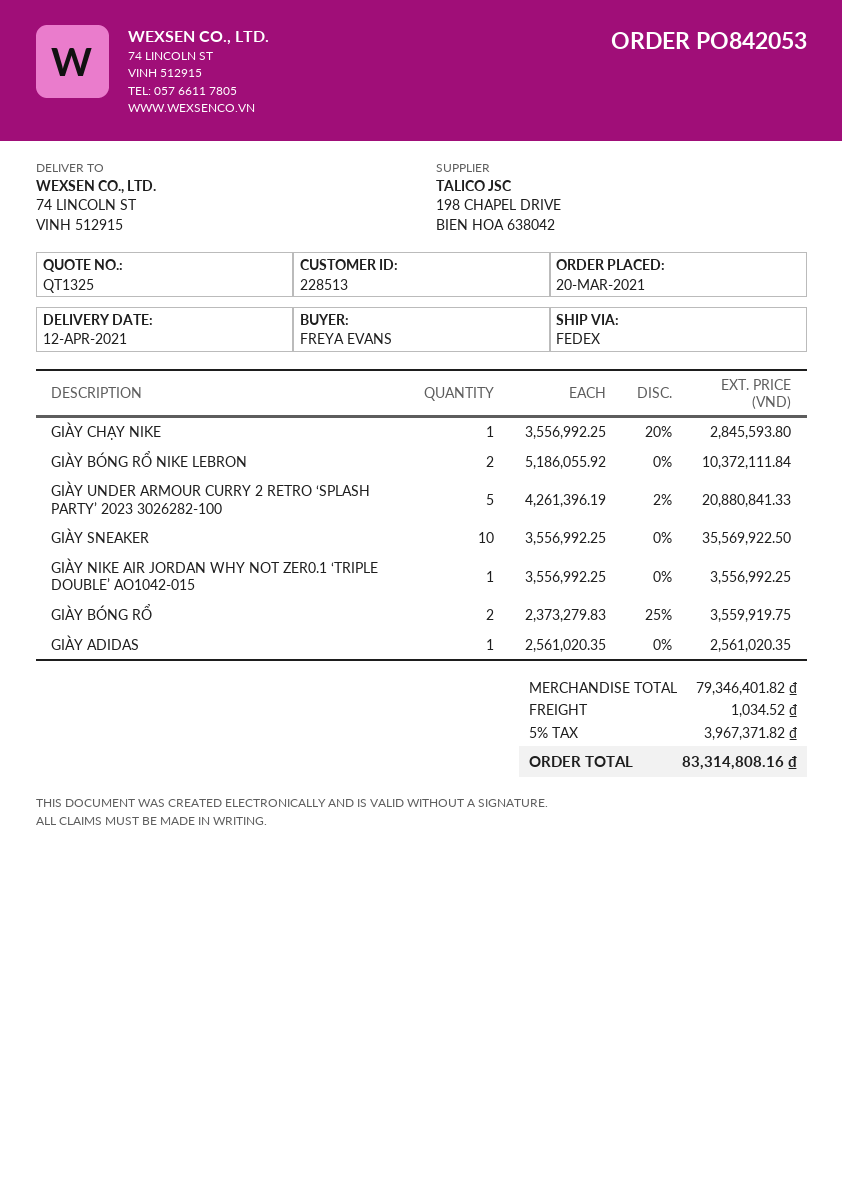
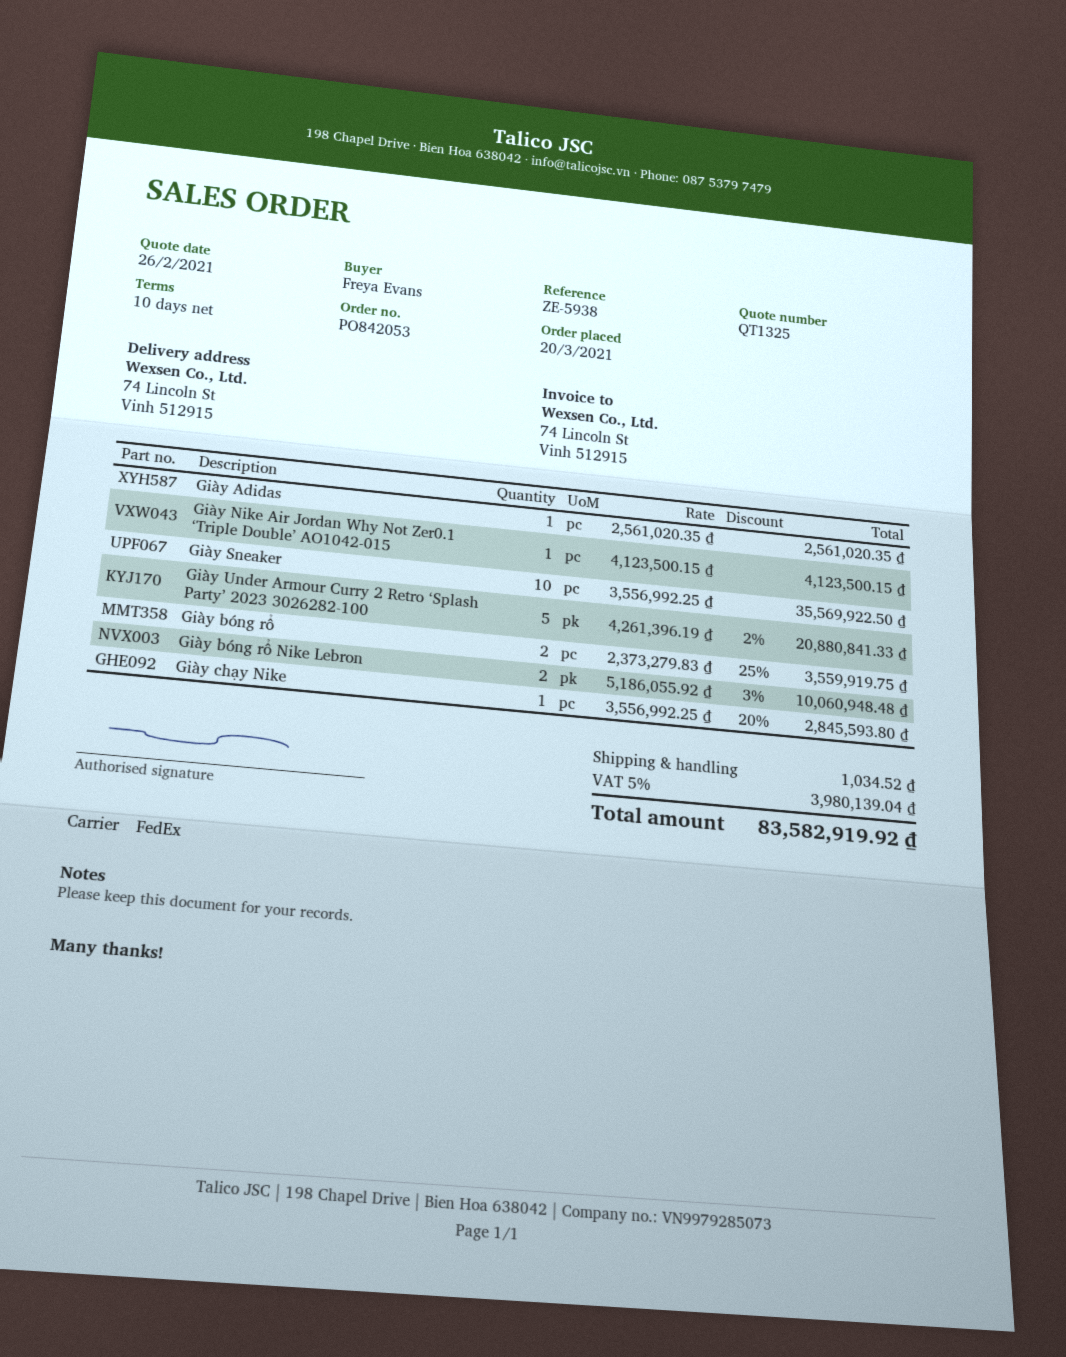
GIÀY BÓNG RỔ NIKE LEBRON: 2 x 5186055.92 = 10372111.84 -> 2 x 5186055.92 - 3% = 10060948.48
GIÀY NIKE AIR JORDAN WHY NOT ZER0.1 ‘TRIPLE DOUBLE’ AO1042-015: 1 x 3556992.25 = 3556992.25 -> 1 x 4123500.15 = 4123500.15
tax: 5% = 3967371.82 -> 5% = 3980139.04
total: 83314808.16 -> 83582919.92

